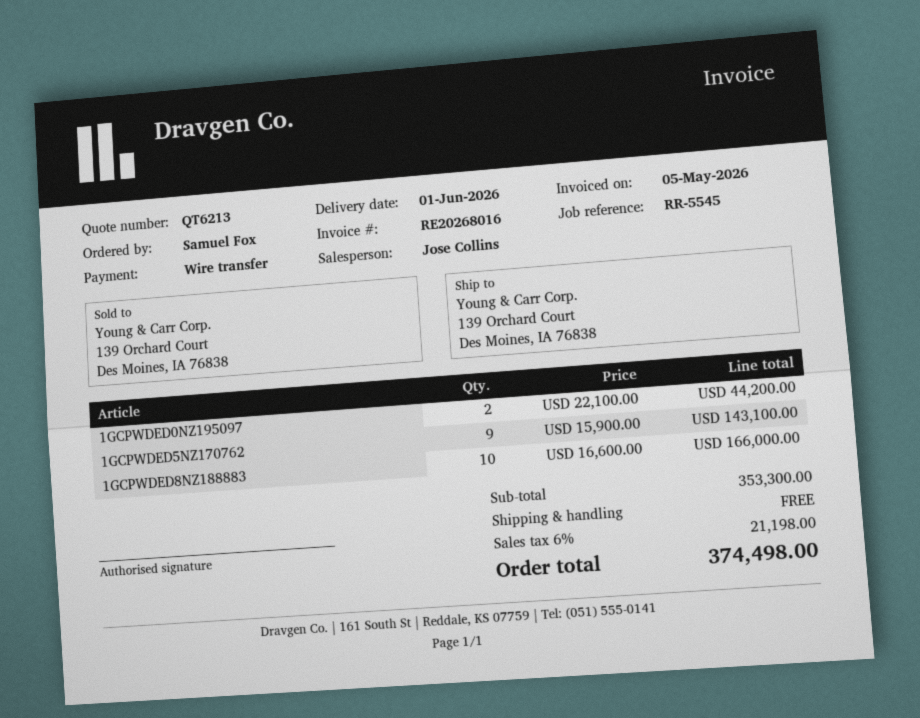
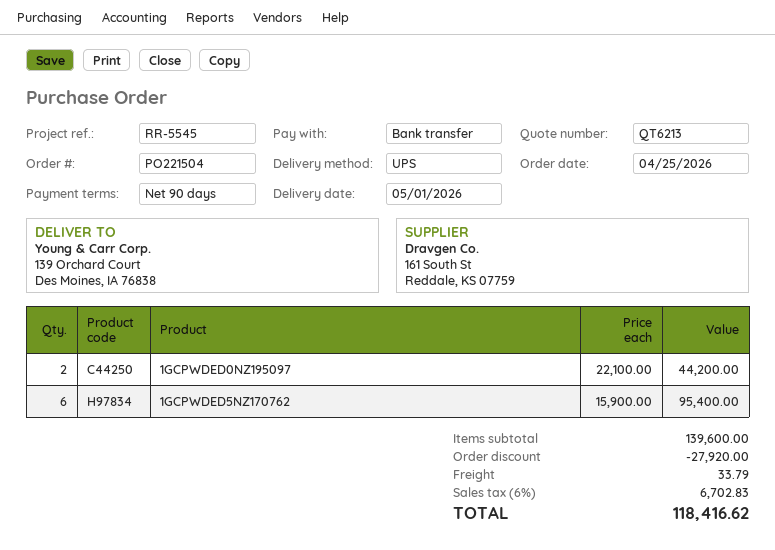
delivery date: 2026-06-01 -> 2026-05-01
1GCPWDED5NZ170762: 9 x 15900.00 = 143100.00 -> 6 x 15900.00 = 95400.00
1GCPWDED8NZ188883: 10 x 16600.00 = 166000.00 -> none
subtotal: 353300.00 -> 139600.00
discount: none -> 27920.00
shipping: 0.00 -> 33.79
tax: 6% = 21198.00 -> 6% = 6702.83
total: 374498.00 -> 118416.62

